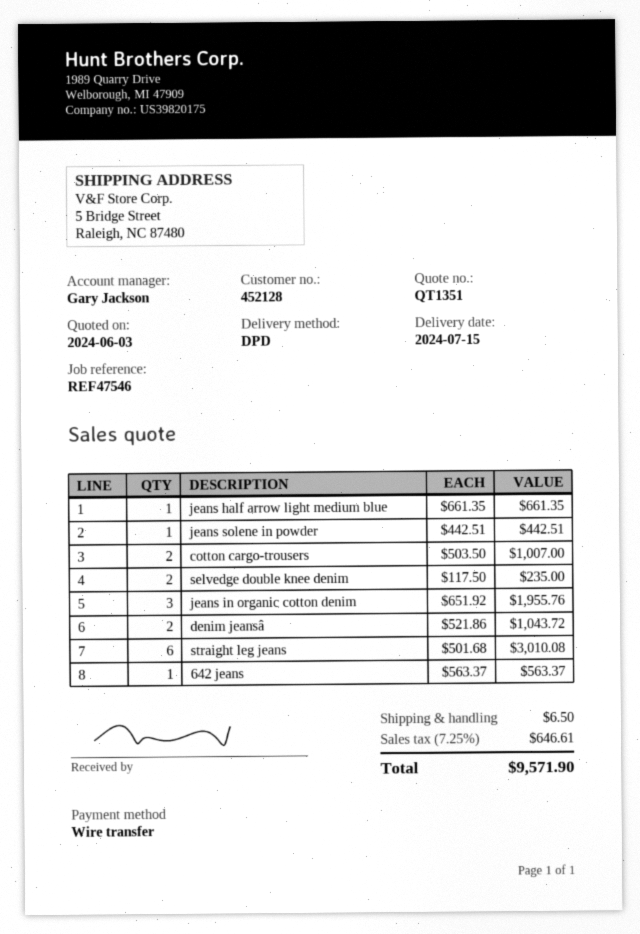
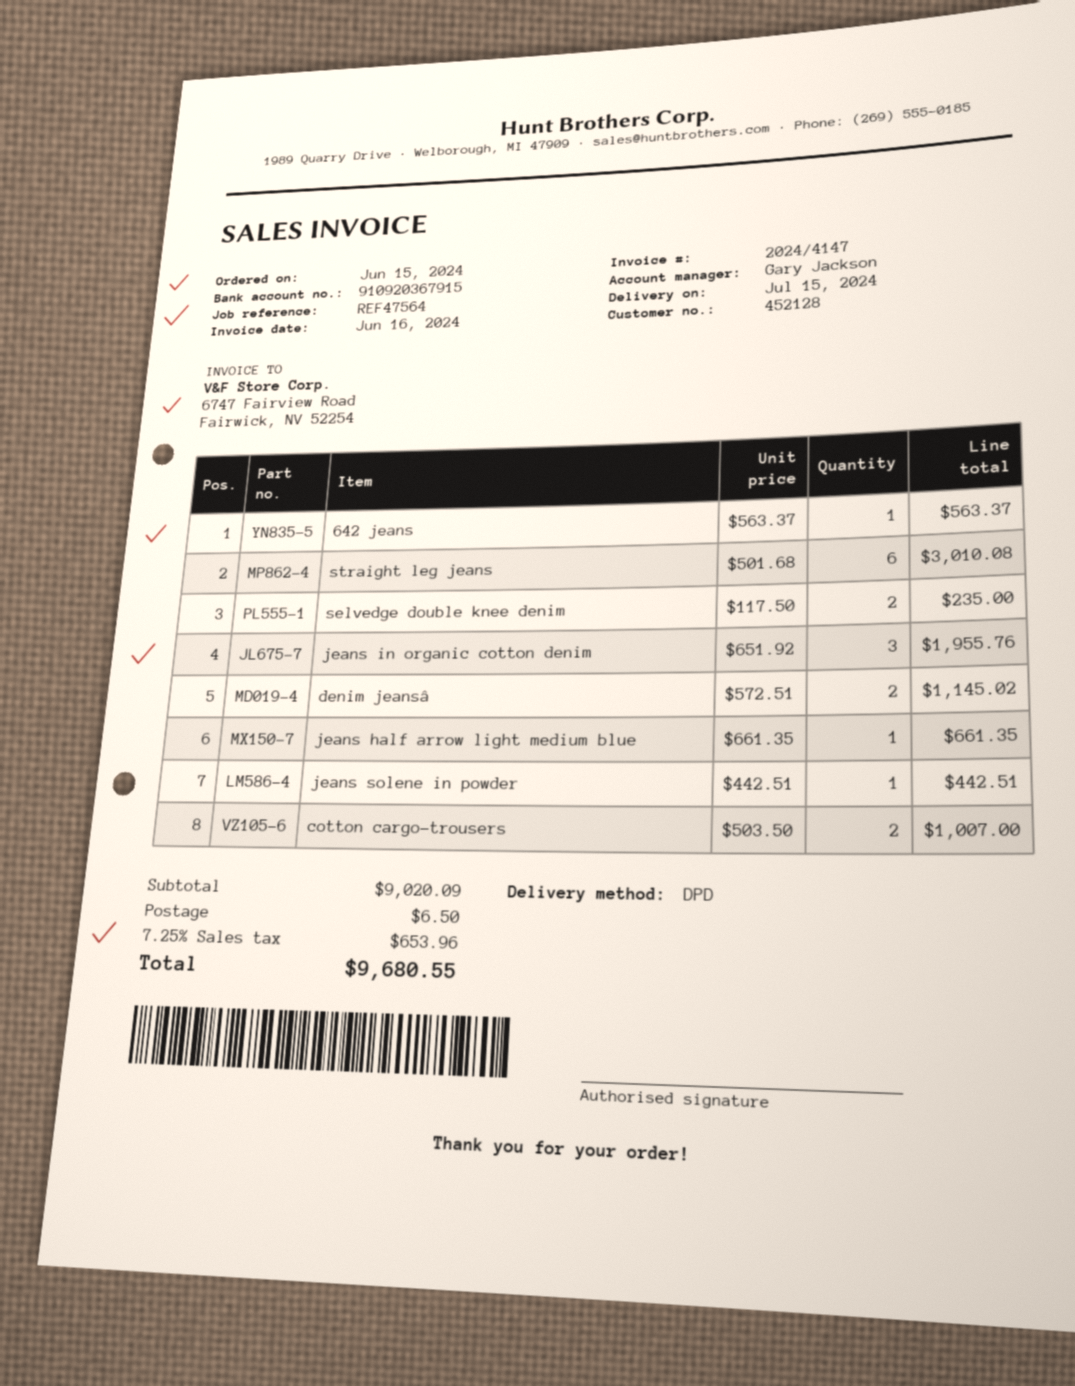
reference: REF47546 -> REF47564
denim jeansâ: 2 x 521.86 = 1043.72 -> 2 x 572.51 = 1145.02
tax: 7.25% = 646.61 -> 7.25% = 653.96
total: 9571.90 -> 9680.55

